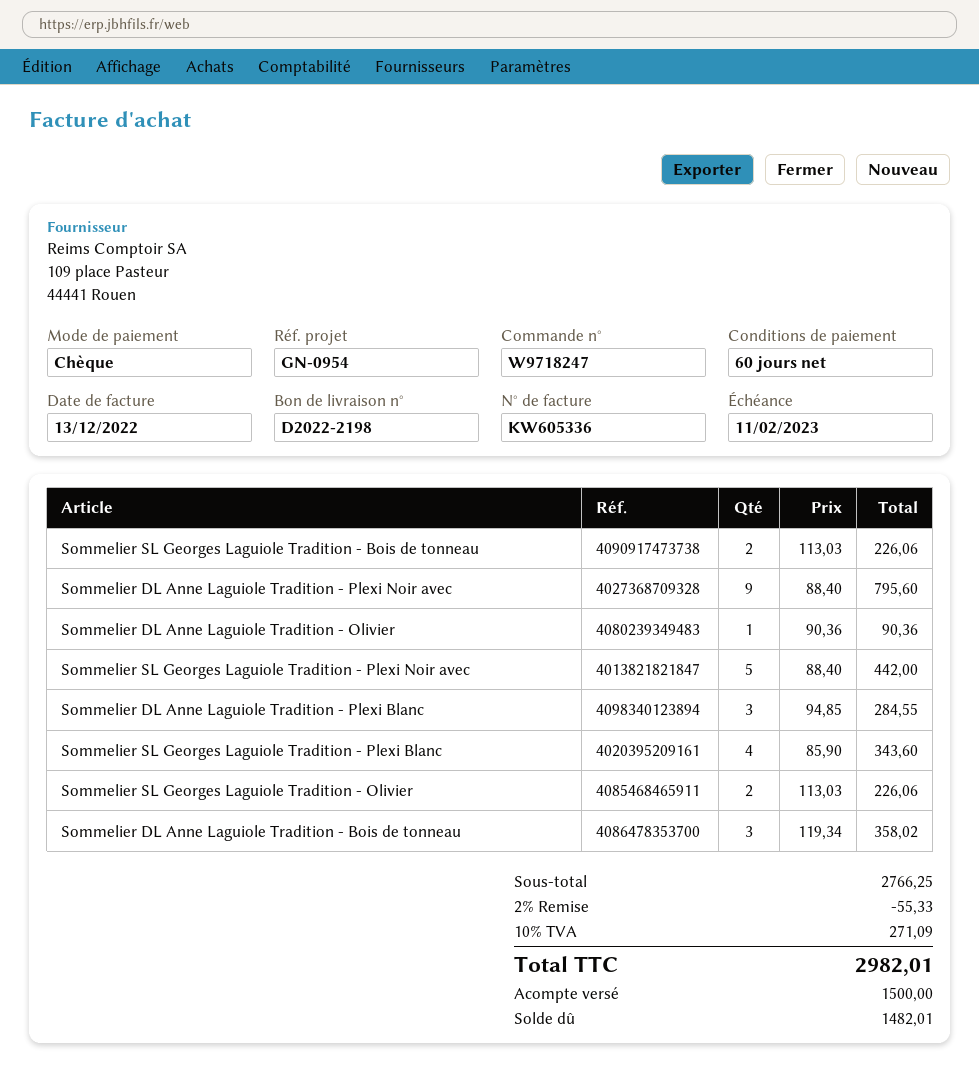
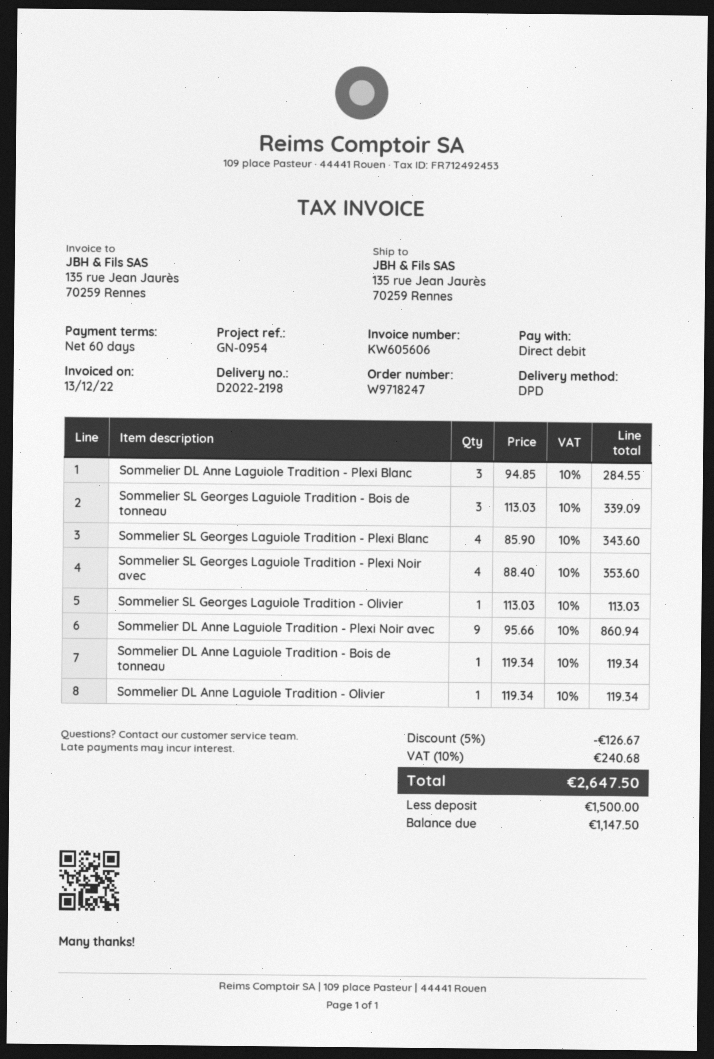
invoice number: KW605336 -> KW605606
payment method: cheque -> direct debit
Sommelier SL Georges Laguiole Tradition - Bois de tonneau: 2 x 113.03 = 226.06 -> 3 x 113.03 = 339.09
Sommelier DL Anne Laguiole Tradition - Plexi Noir avec: 9 x 88.40 = 795.60 -> 9 x 95.66 = 860.94
Sommelier DL Anne Laguiole Tradition - Olivier: 1 x 90.36 = 90.36 -> 1 x 119.34 = 119.34
Sommelier SL Georges Laguiole Tradition - Plexi Noir avec: 5 x 88.40 = 442.00 -> 4 x 88.40 = 353.60
Sommelier SL Georges Laguiole Tradition - Olivier: 2 x 113.03 = 226.06 -> 1 x 113.03 = 113.03
Sommelier DL Anne Laguiole Tradition - Bois de tonneau: 3 x 119.34 = 358.02 -> 1 x 119.34 = 119.34
discount: 2% = 55.33 -> 5% = 126.67
tax: 10% = 271.09 -> 10% = 240.68
total: 2982.01 -> 2647.50
balance: 1482.01 -> 1147.50

